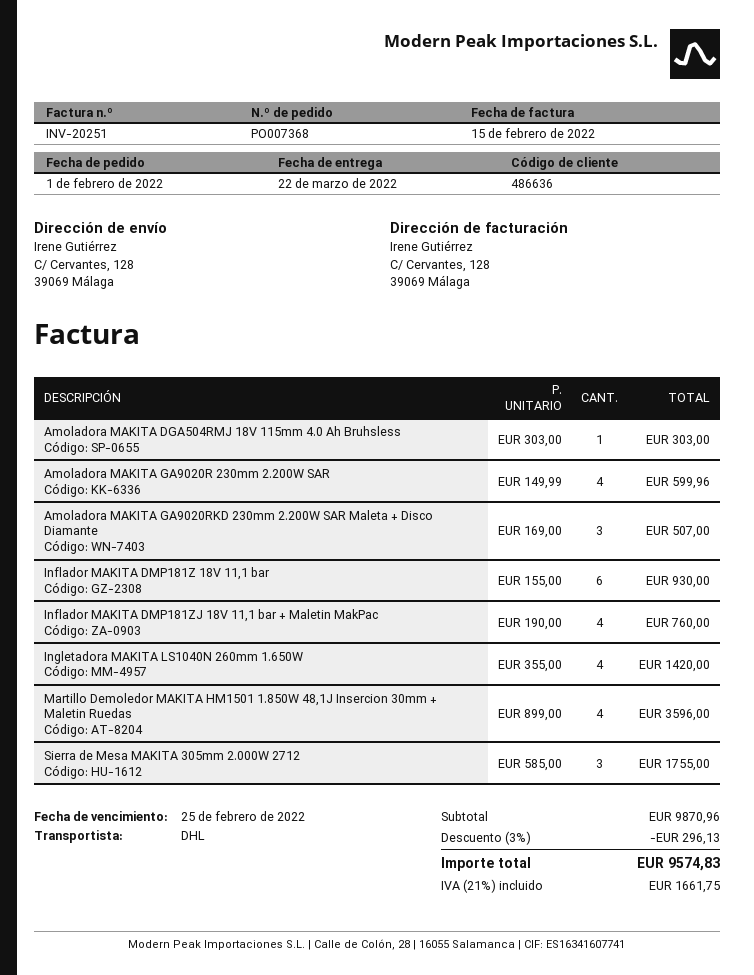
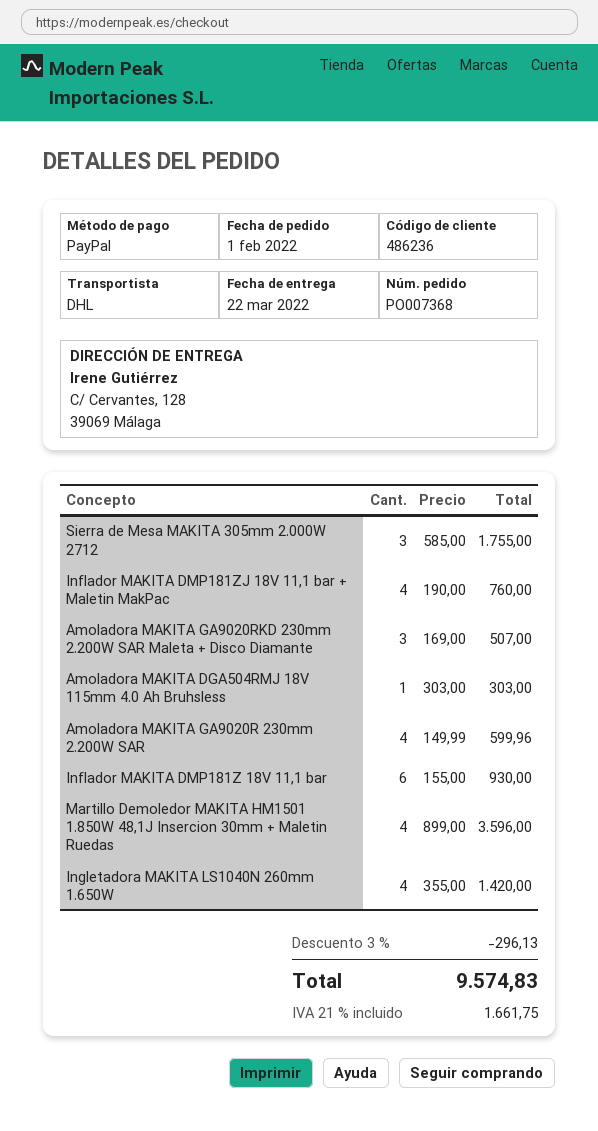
customer number: 486636 -> 486236

